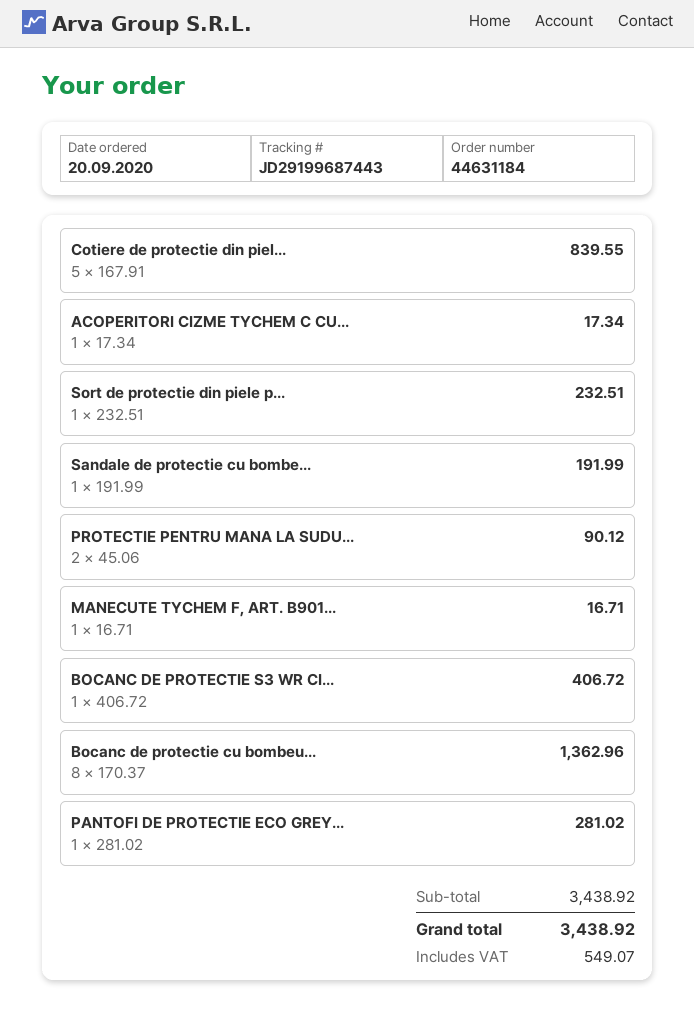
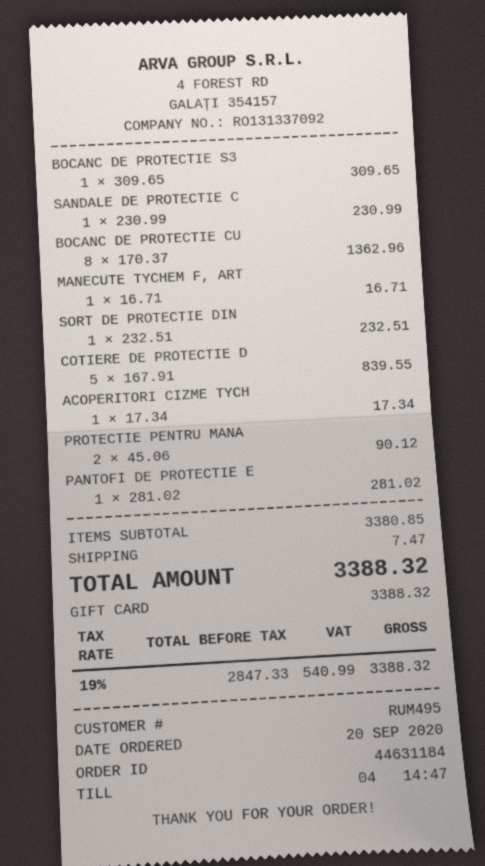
Sandale de protectie cu bombe...: 1 x 191.99 = 191.99 -> 1 x 230.99 = 230.99
BOCANC DE PROTECTIE S3 WR CI...: 1 x 406.72 = 406.72 -> 1 x 309.65 = 309.65
subtotal: 3438.92 -> 3380.85
shipping: none -> 7.47
tax: 549.07 -> 540.99
total: 3438.92 -> 3388.32

